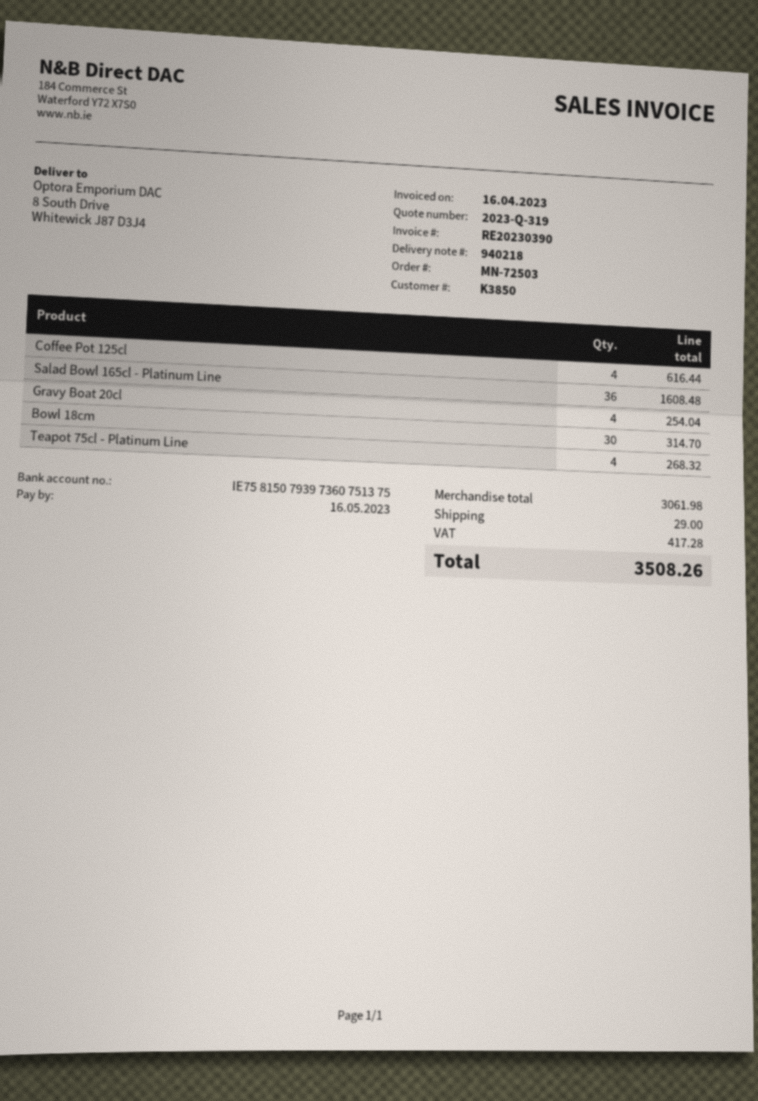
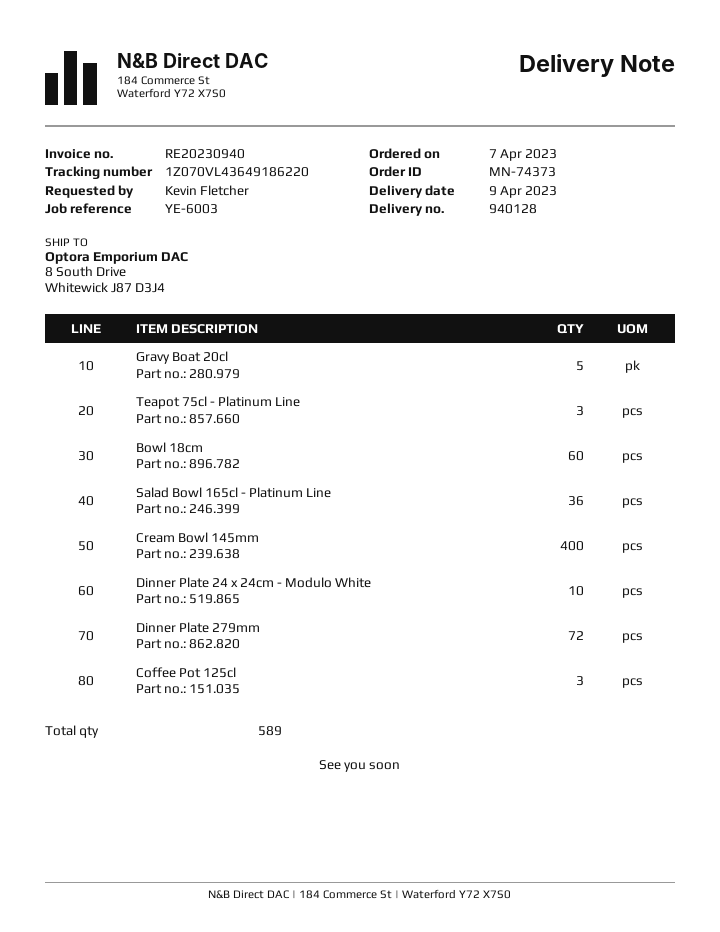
order number: MN-72503 -> MN-74373
delivery note number: 940218 -> 940128
invoice number: RE20230390 -> RE20230940
Coffee Pot 125cl: 4 -> 3
Gravy Boat 20cl: 4 -> 5
Bowl 18cm: 30 -> 60
Teapot 75cl - Platinum Line: 4 -> 3
Cream Bowl 145mm: none -> 400
Dinner Plate 24 x 24cm - Modulo White: none -> 10
Dinner Plate 279mm: none -> 72

